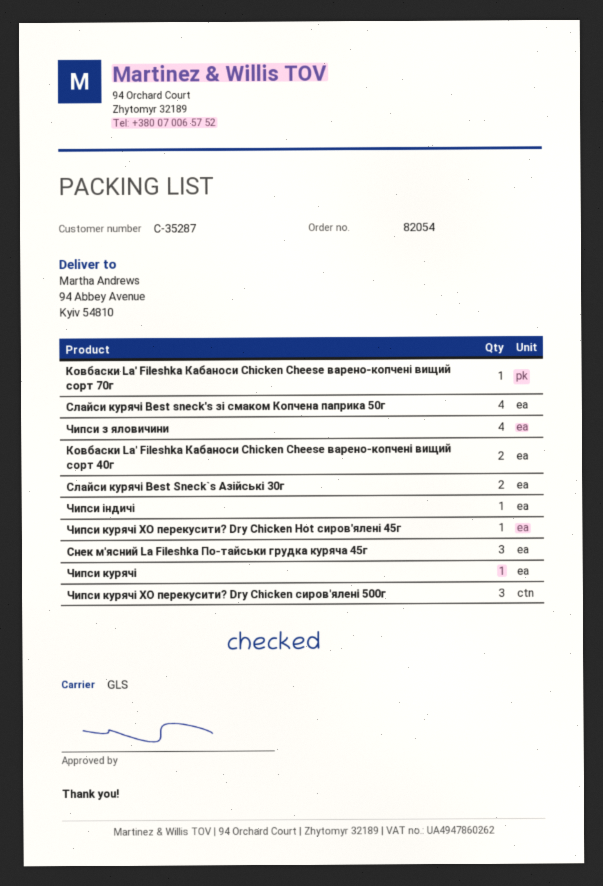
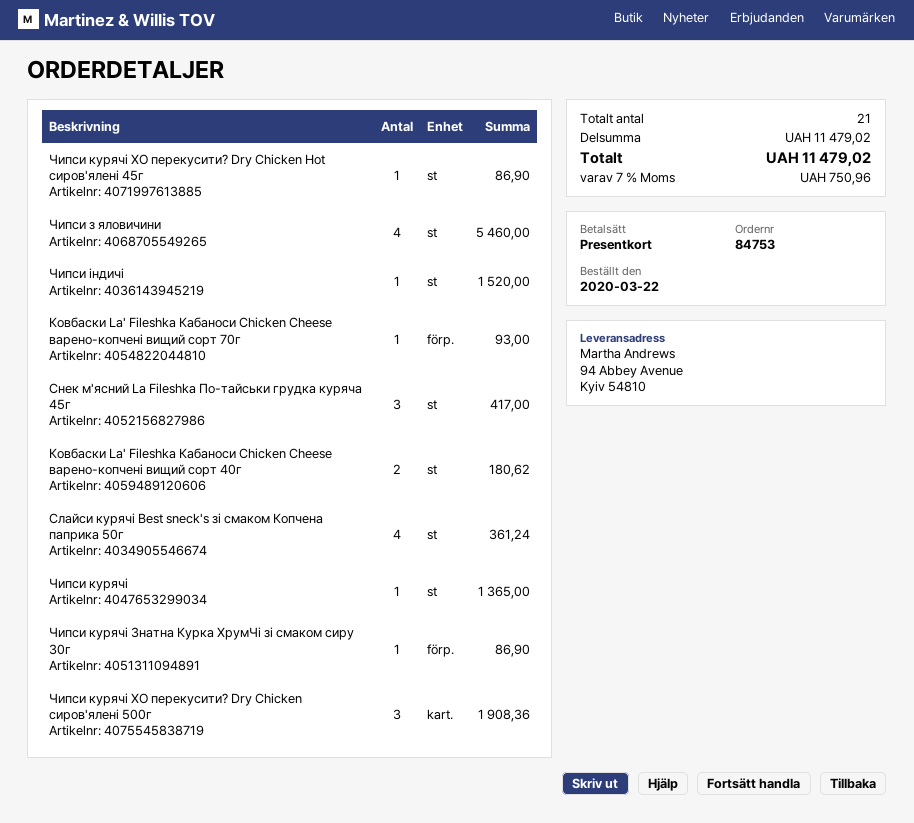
order number: 82054 -> 84753
Слайси курячі Best Sneck`s Азійські 30г: 2 -> none
Чипси курячі Знатна Курка ХрумЧі зі смаком сиру 30г: none -> 1

